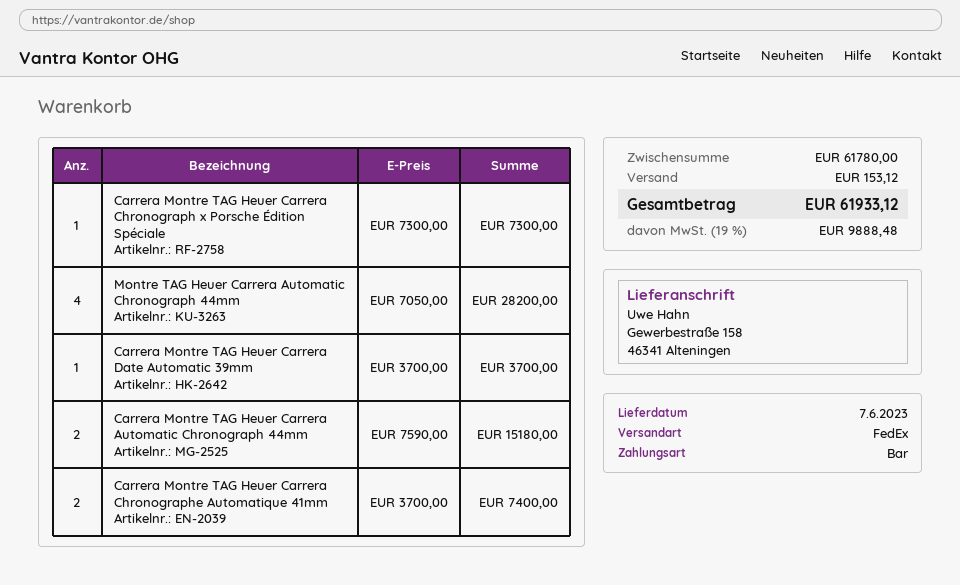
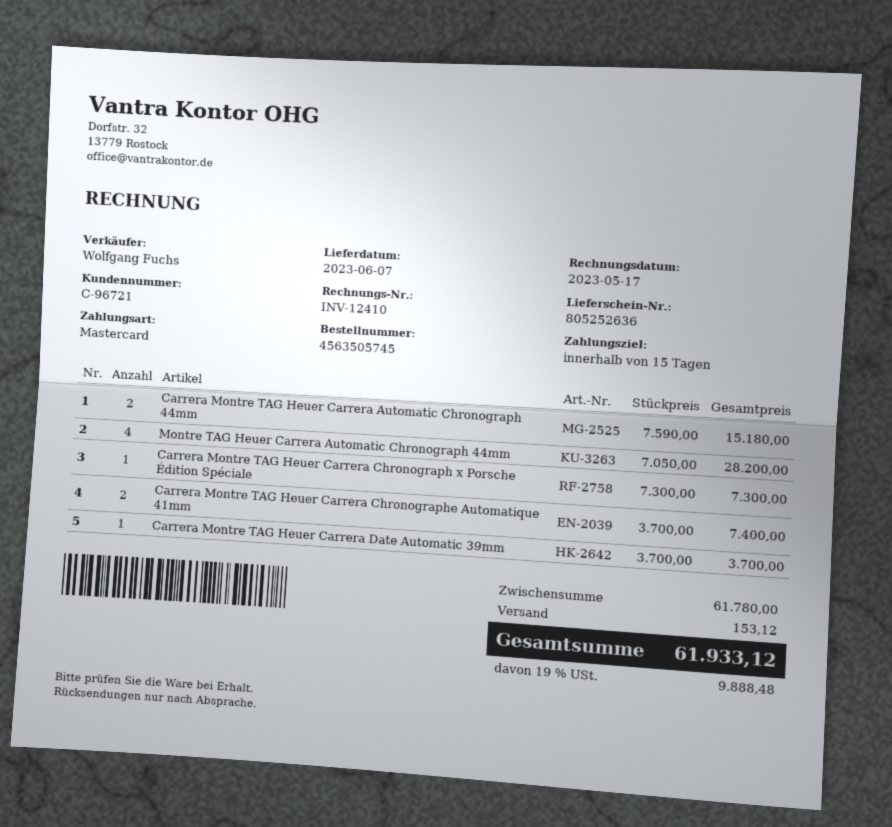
payment method: cash -> Mastercard

